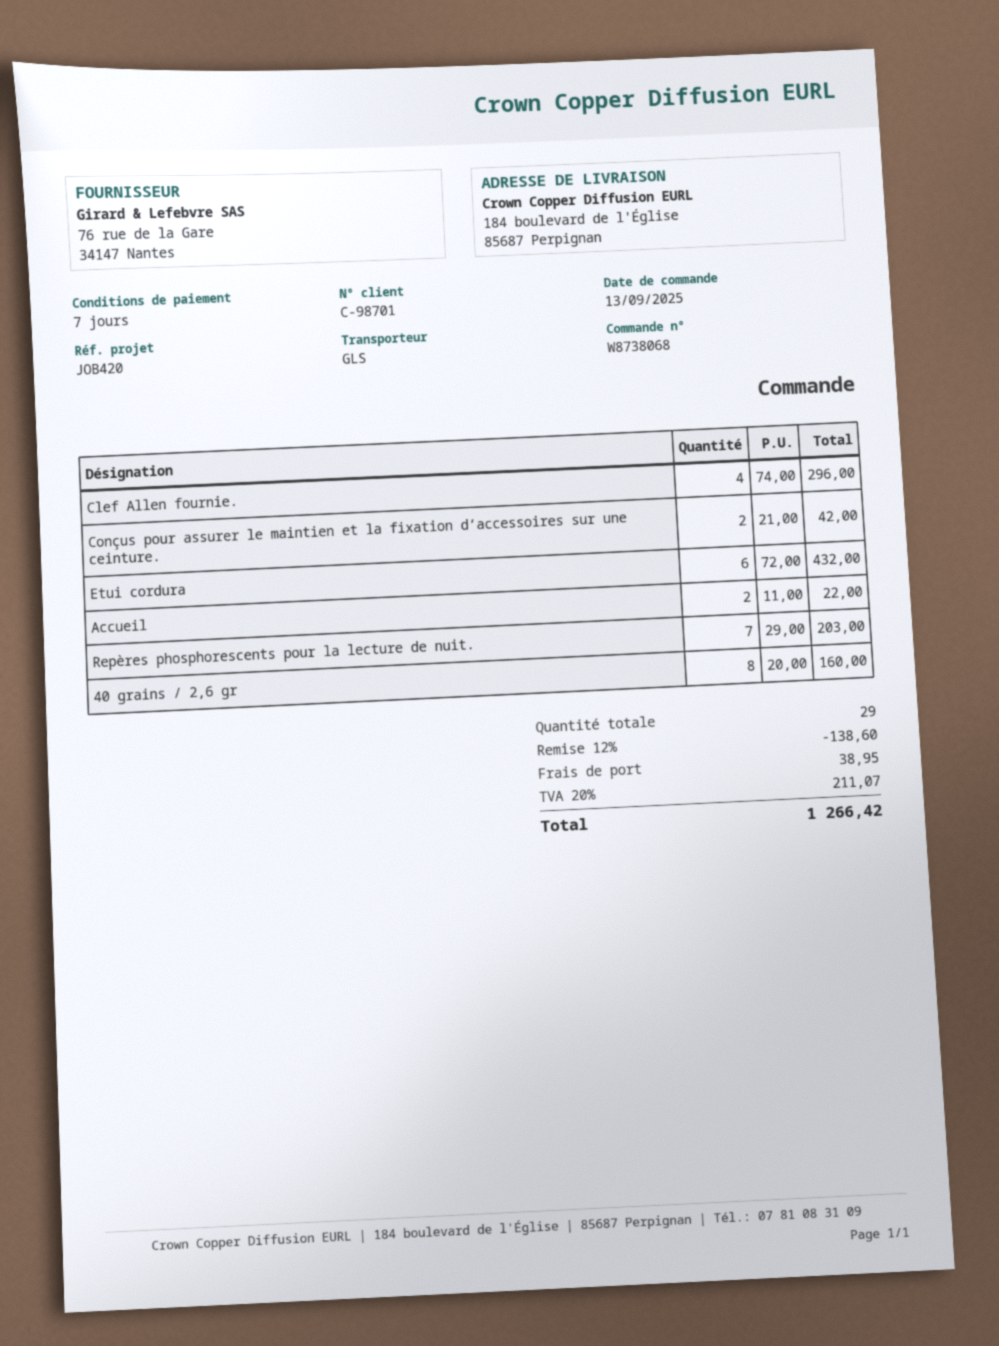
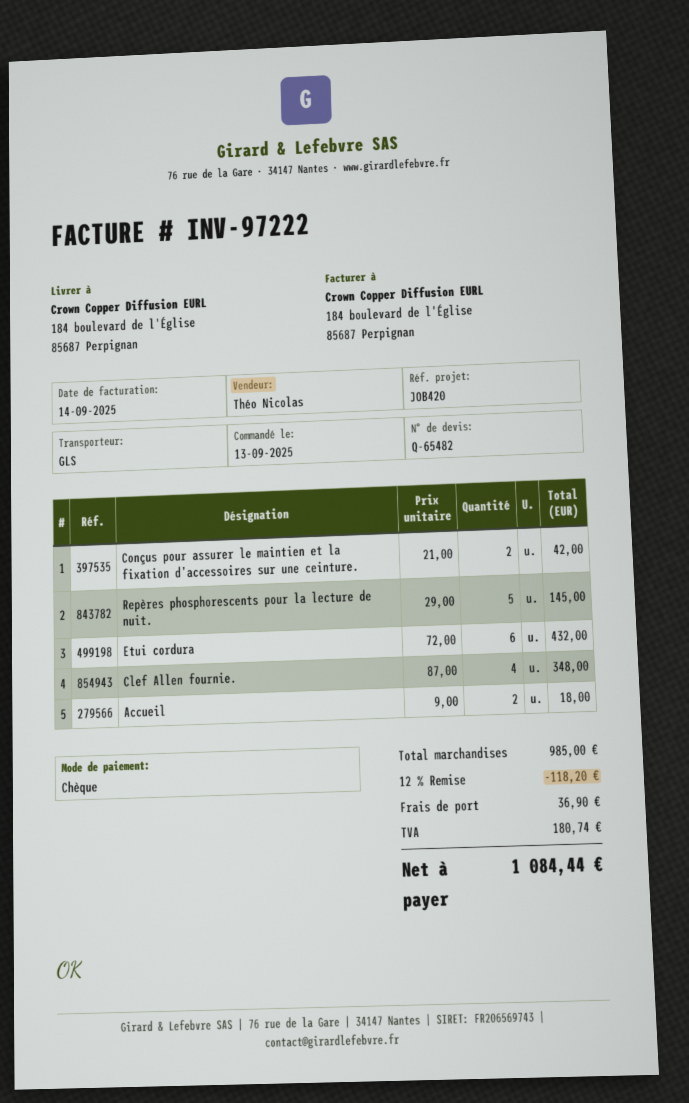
Clef Allen fournie.: 4 x 74.00 = 296.00 -> 4 x 87.00 = 348.00
Accueil: 2 x 11.00 = 22.00 -> 2 x 9.00 = 18.00
Repères phosphorescents pour la lecture de nuit.: 7 x 29.00 = 203.00 -> 5 x 29.00 = 145.00
40 grains / 2,6 gr: 8 x 20.00 = 160.00 -> none
discount: 12% = 138.60 -> 12% = 118.20
shipping: 38.95 -> 36.90
tax: 211.07 -> 180.74
total: 1266.42 -> 1084.44

